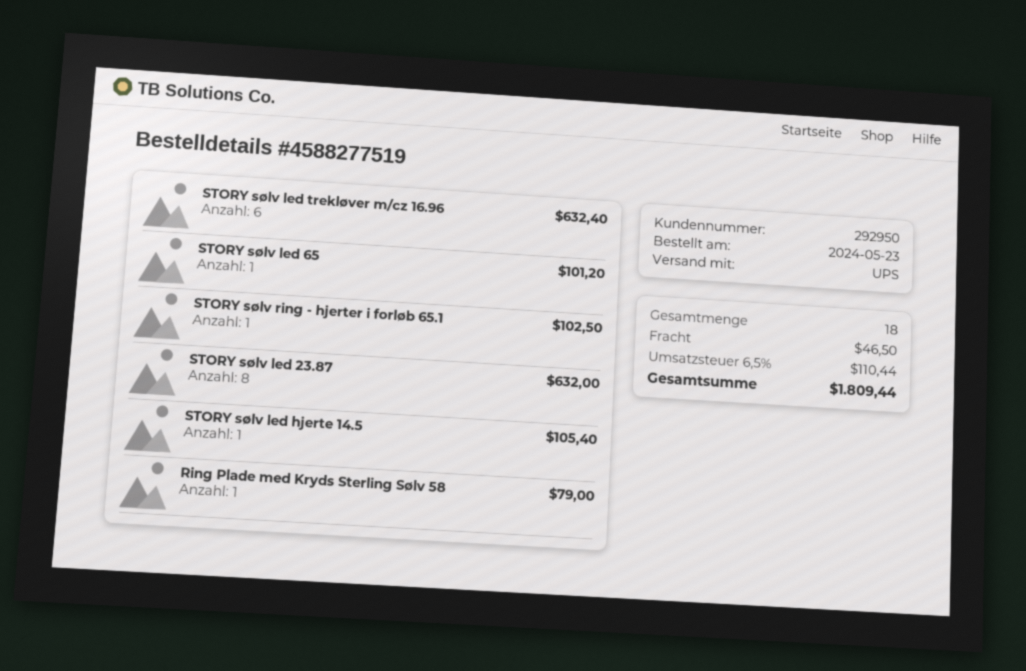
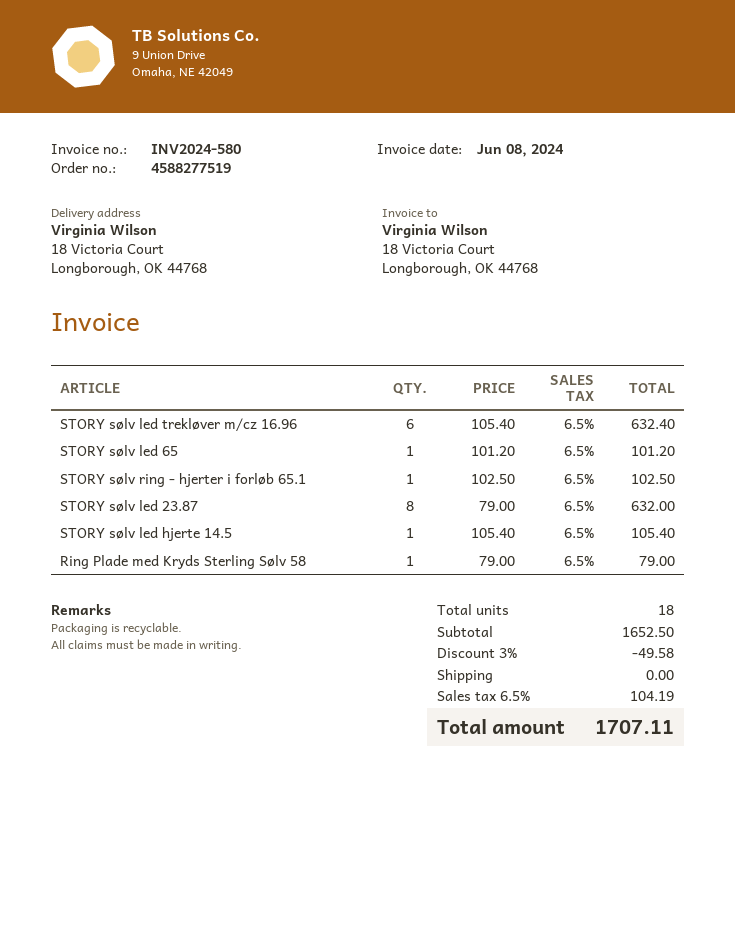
discount: none -> 3% = 49.58
shipping: 46.50 -> 0.00
tax: 6.5% = 110.44 -> 6.5% = 104.19
total: 1809.44 -> 1707.11

